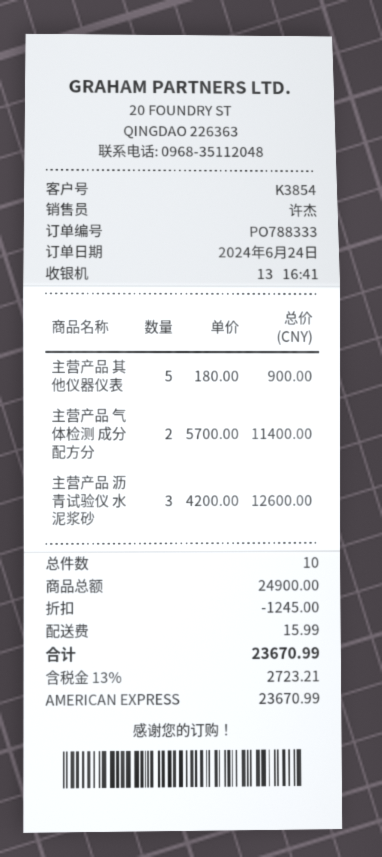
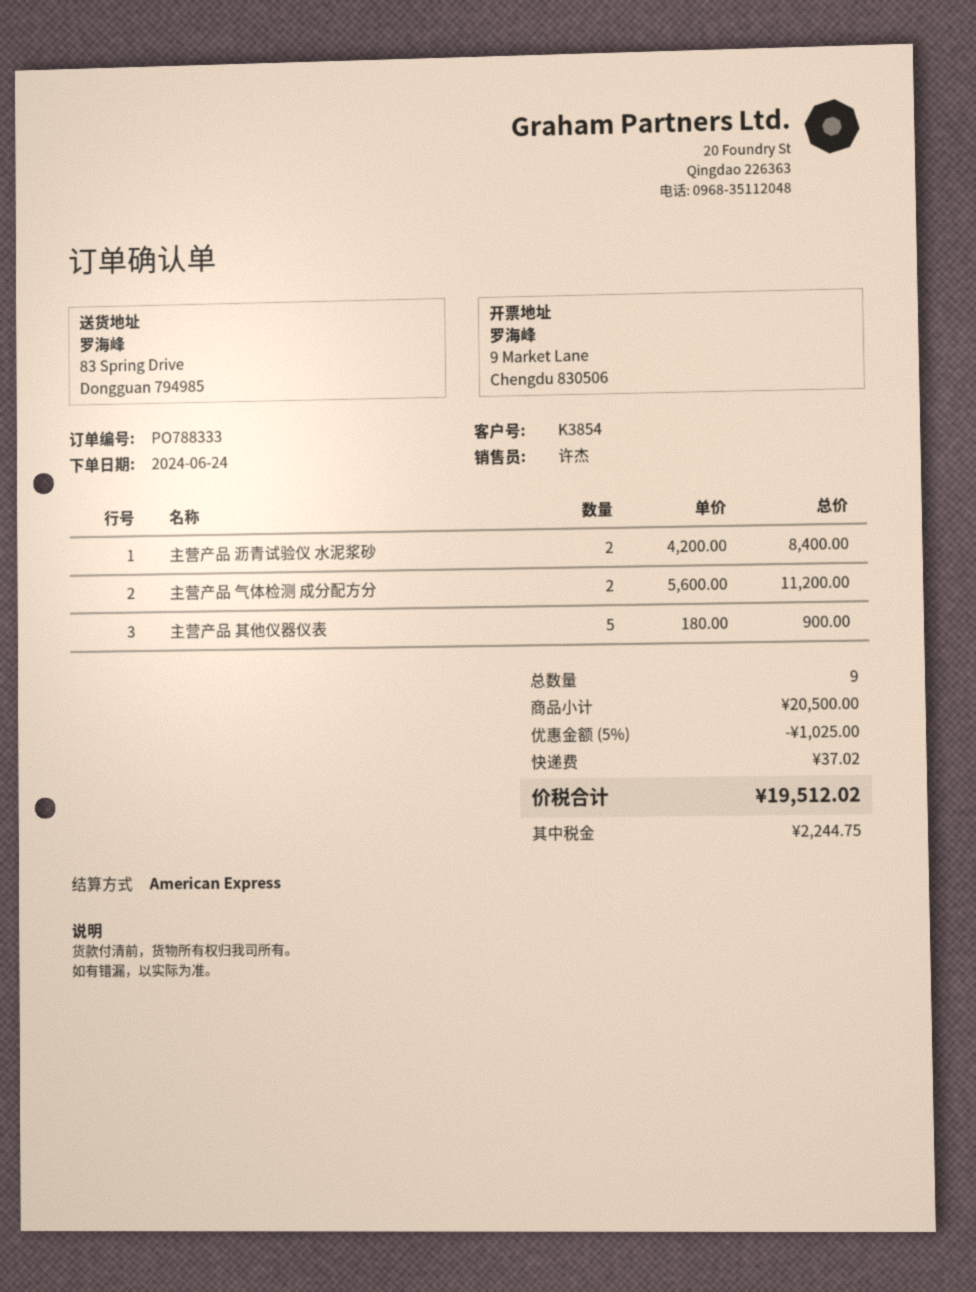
主营产品 气体检测 成分配方分: 2 x 5700.00 = 11400.00 -> 2 x 5600.00 = 11200.00
主营产品 沥青试验仪 水泥浆砂: 3 x 4200.00 = 12600.00 -> 2 x 4200.00 = 8400.00
total quantity: 10 -> 9
subtotal: 24900.00 -> 20500.00
discount: 1245.00 -> 1025.00
shipping: 15.99 -> 37.02
tax: 2723.21 -> 2244.75
total: 23670.99 -> 19512.02

